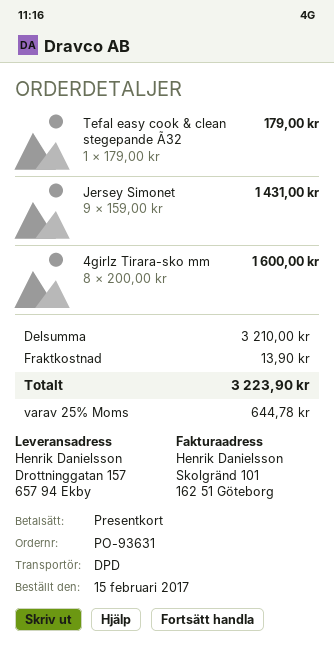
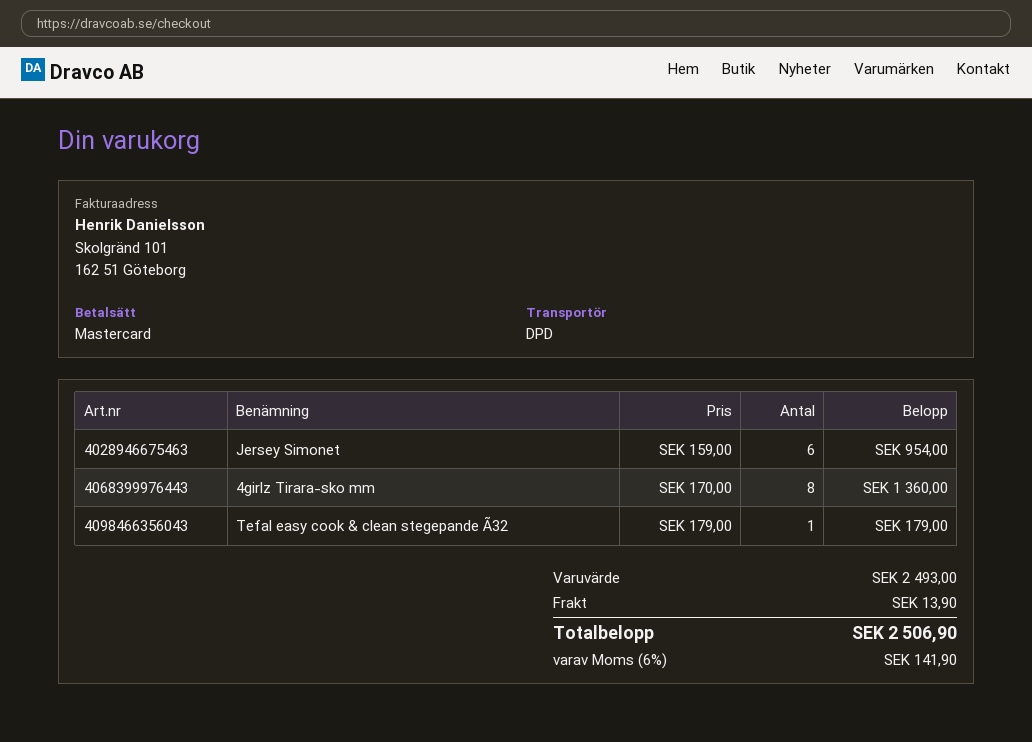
payment method: gift card -> Mastercard
Jersey Simonet: 9 x 159.00 = 1431.00 -> 6 x 159.00 = 954.00
4girlz Tirara-sko mm: 8 x 200.00 = 1600.00 -> 8 x 170.00 = 1360.00
subtotal: 3210.00 -> 2493.00
tax: 25% = 644.78 -> 6% = 141.90
total: 3223.90 -> 2506.90

